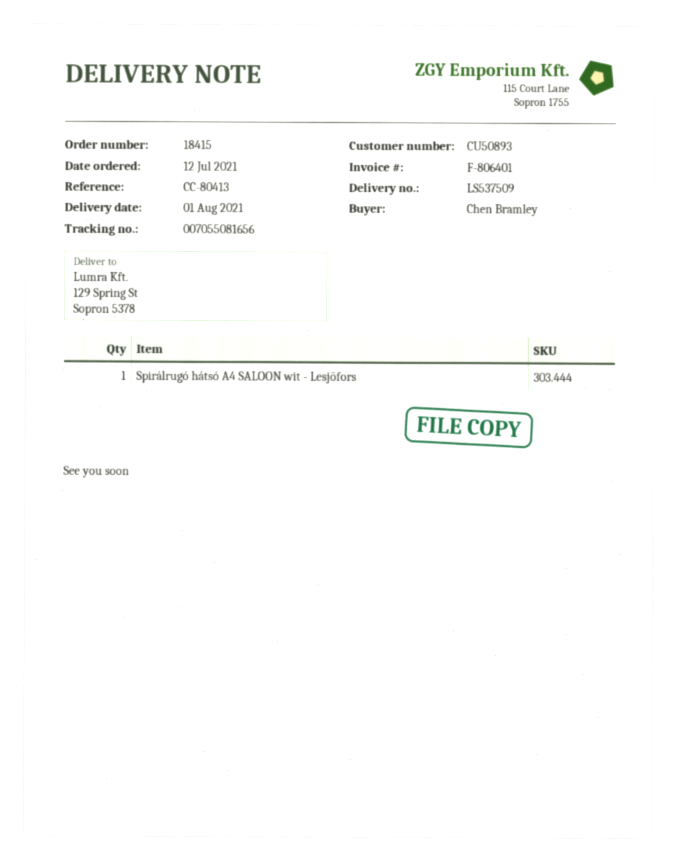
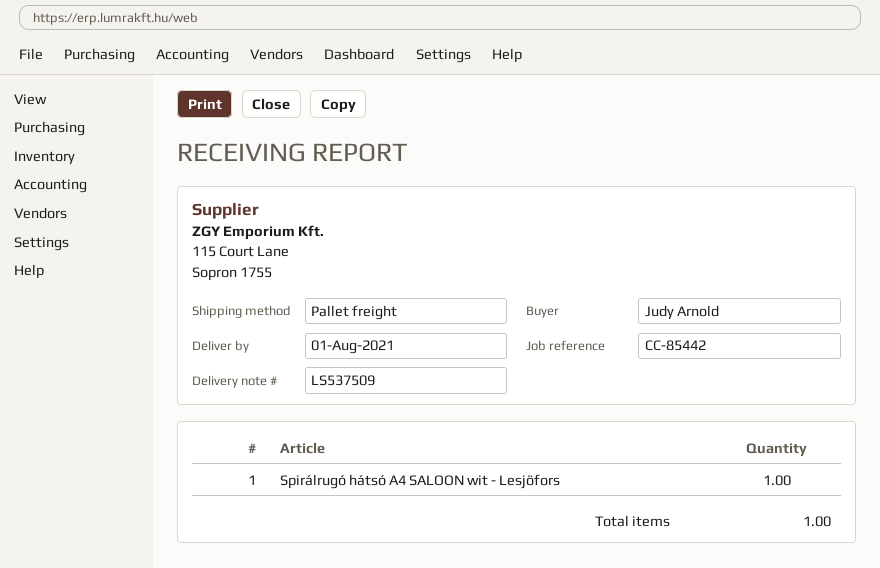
reference: CC-80413 -> CC-85442
ordered by: Chen Bramley -> Judy Arnold

